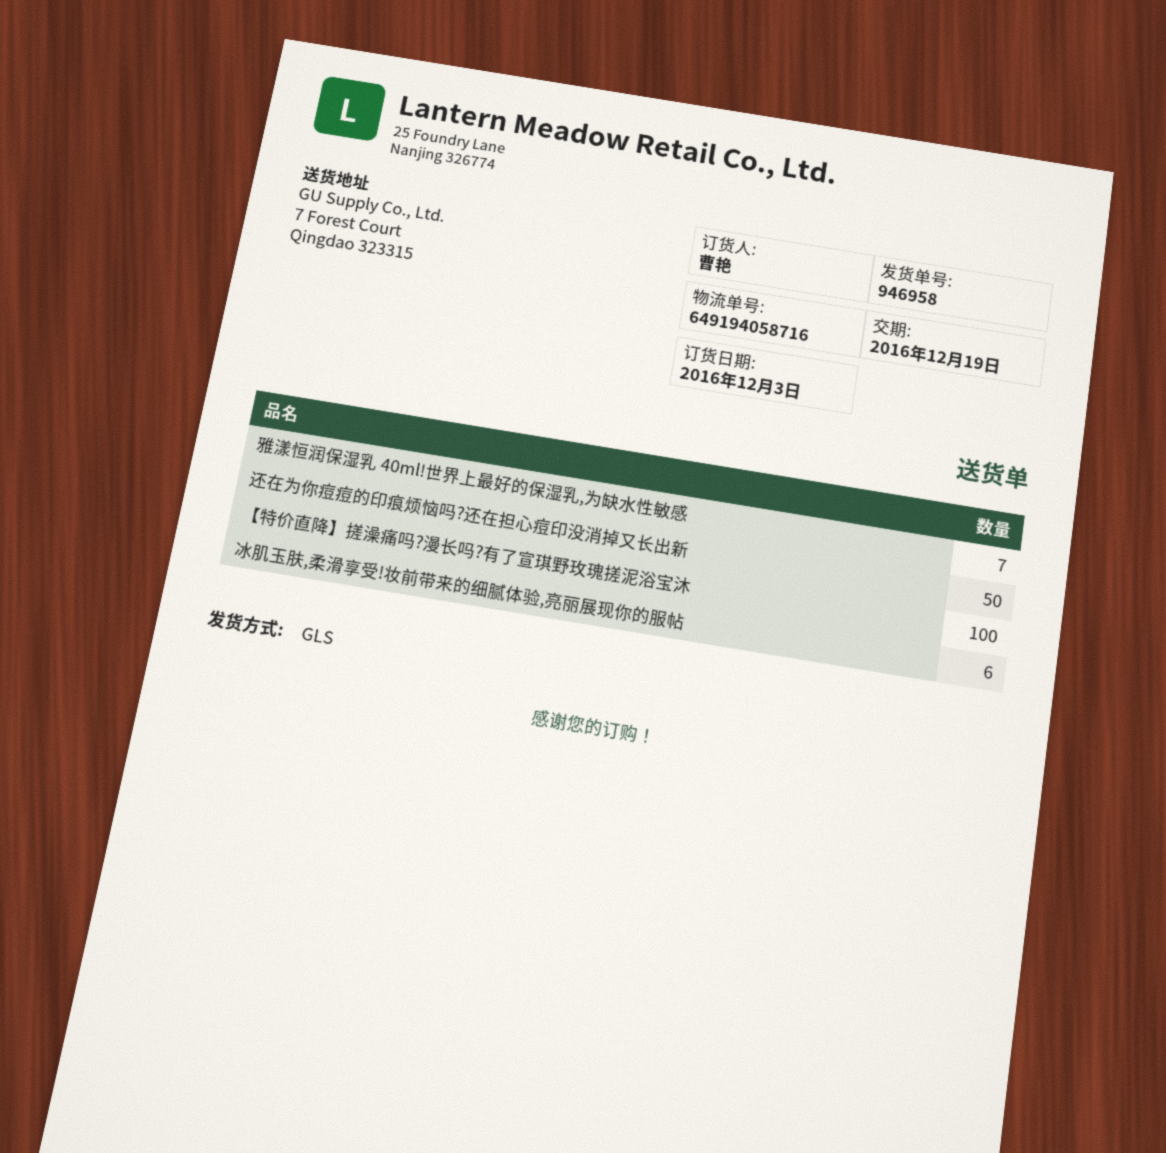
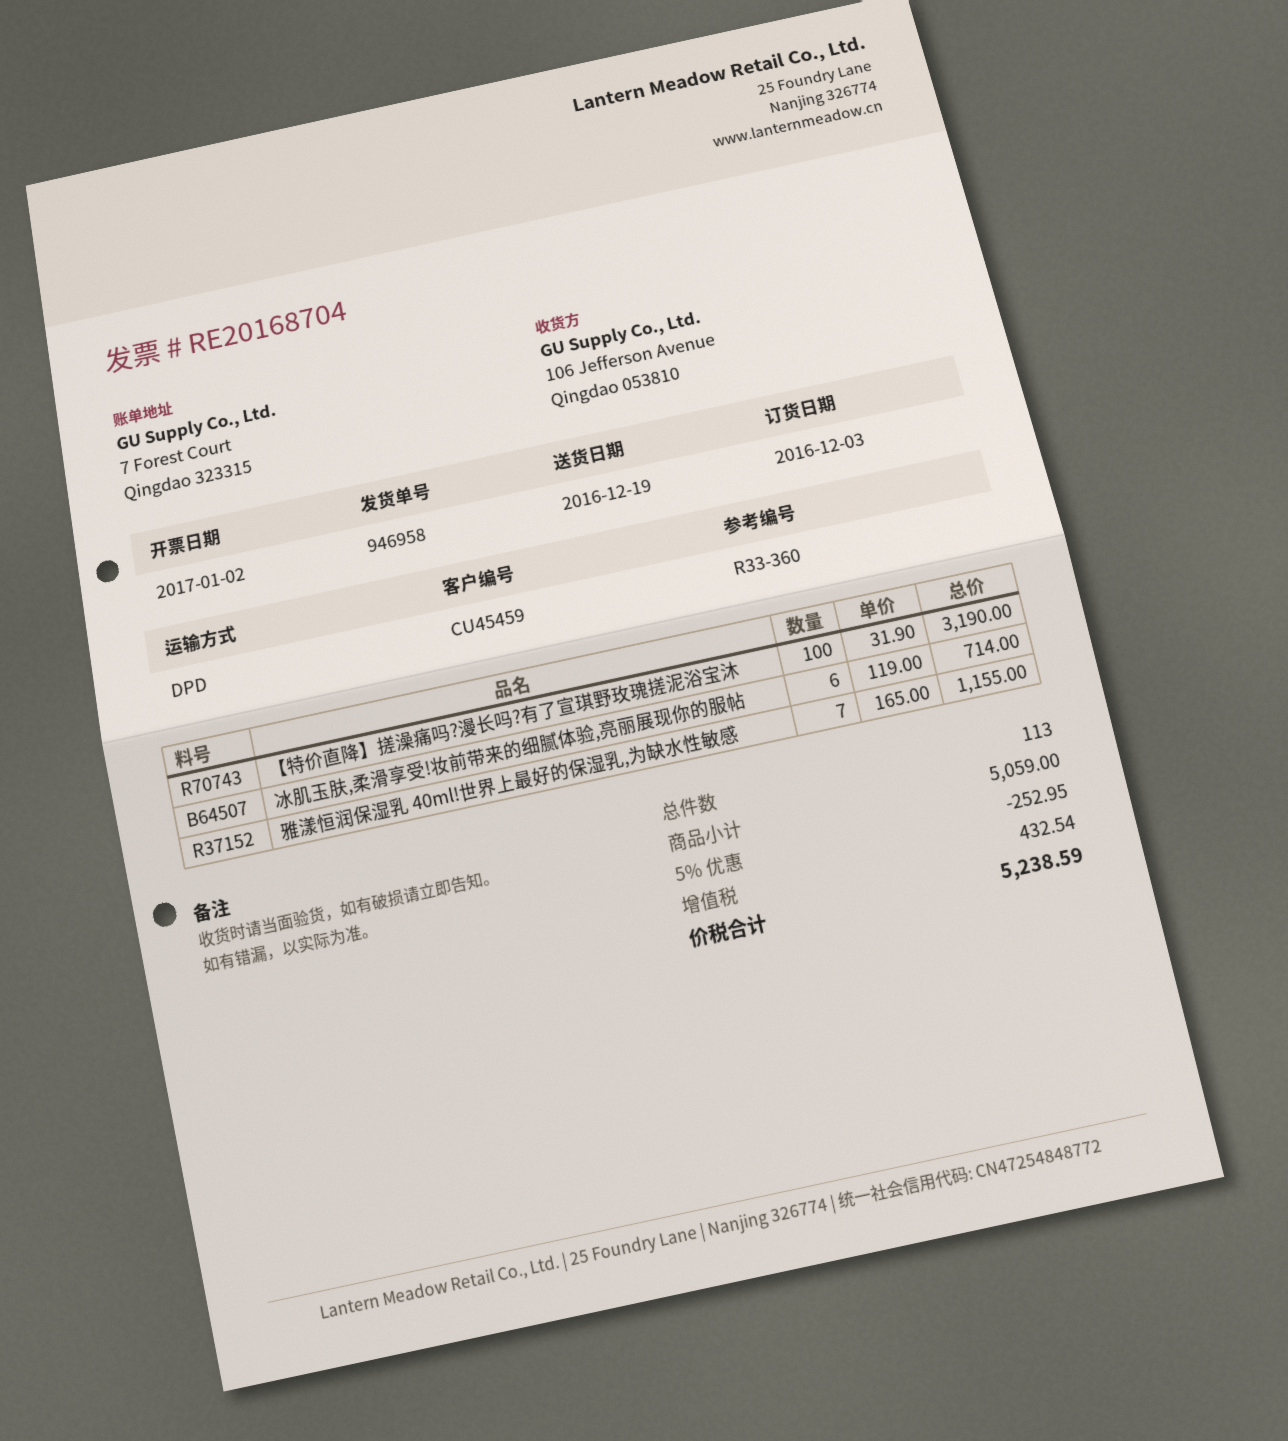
shipping method: GLS -> DPD
ship to: 7 Forest Court, Qingdao 323315 -> 106 Jefferson Avenue, Qingdao 053810
还在为你痘痘的印痕烦恼吗?还在担心痘印没消掉又长出新: 50 -> none

